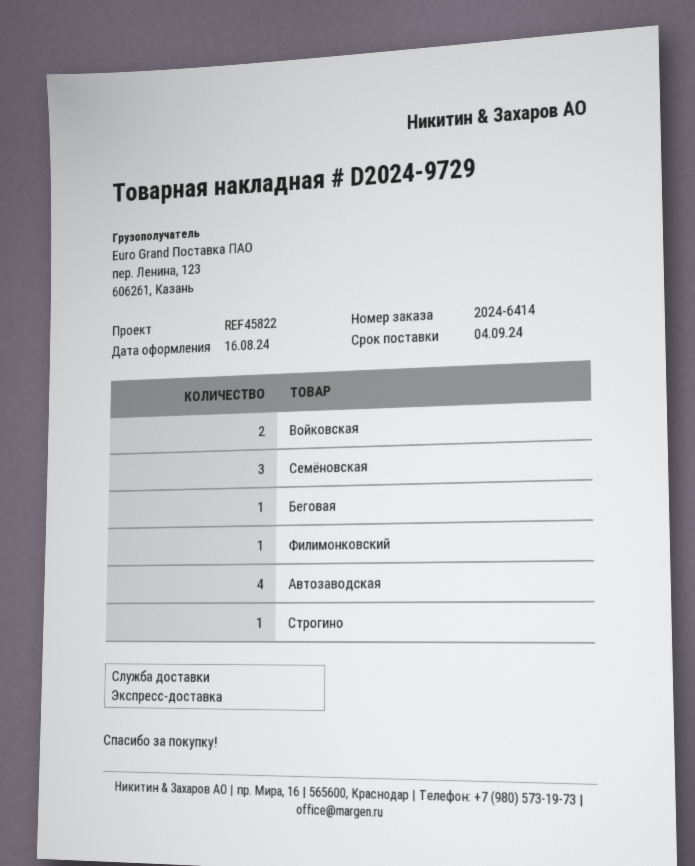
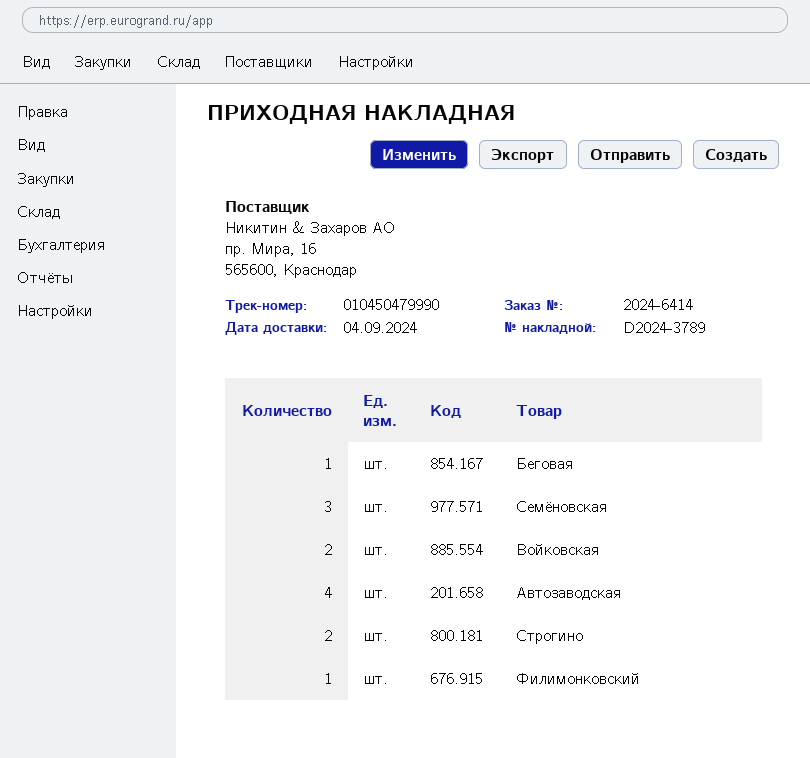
delivery note number: D2024-9729 -> D2024-3789
Строгино: 1 -> 2

